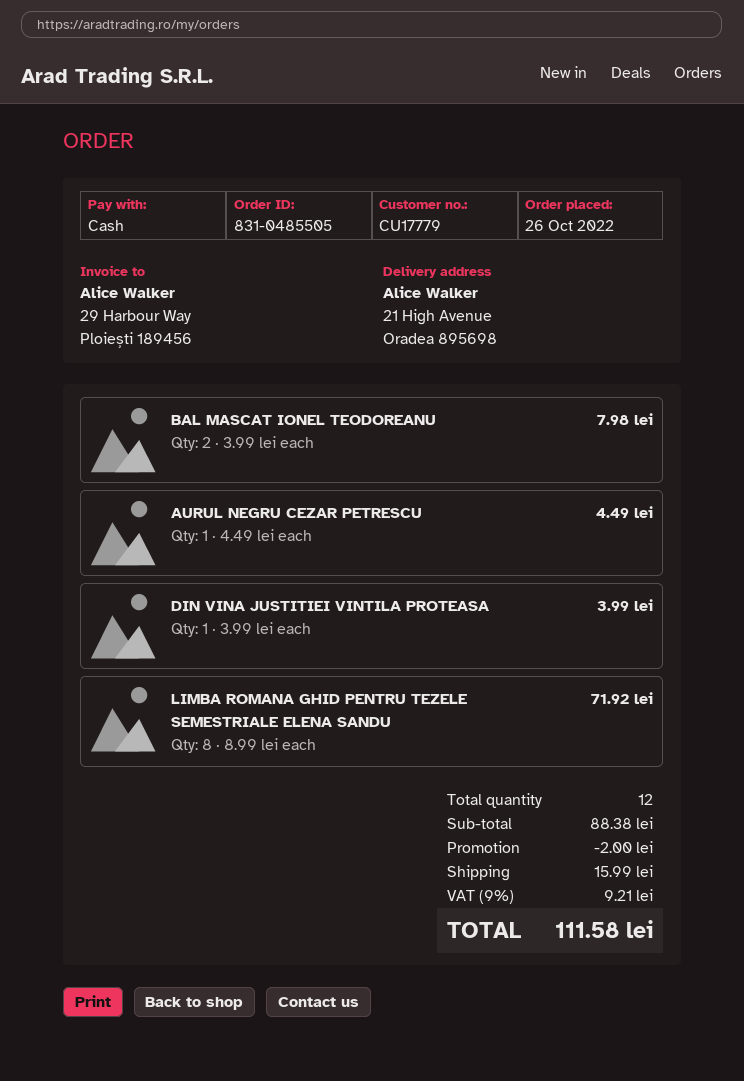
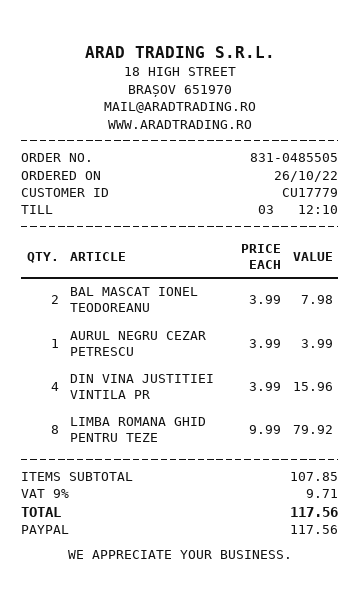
payment method: cash -> PayPal
AURUL NEGRU CEZAR PETRESCU: 1 x 4.49 = 4.49 -> 1 x 3.99 = 3.99
DIN VINA JUSTITIEI VINTILA PROTEASA: 1 x 3.99 = 3.99 -> 4 x 3.99 = 15.96
LIMBA ROMANA GHID PENTRU TEZELE SEMESTRIALE ELENA SANDU: 8 x 8.99 = 71.92 -> 8 x 9.99 = 79.92
subtotal: 88.38 -> 107.85
discount: 2.00 -> none
shipping: 15.99 -> none
tax: 9% = 9.21 -> 9% = 9.71
total: 111.58 -> 117.56

